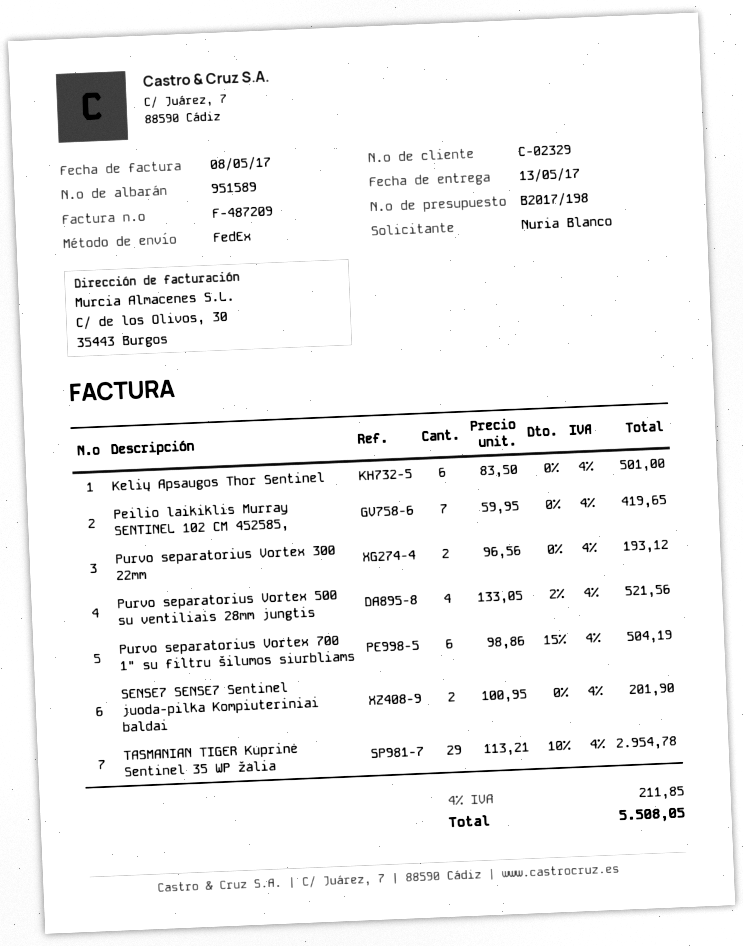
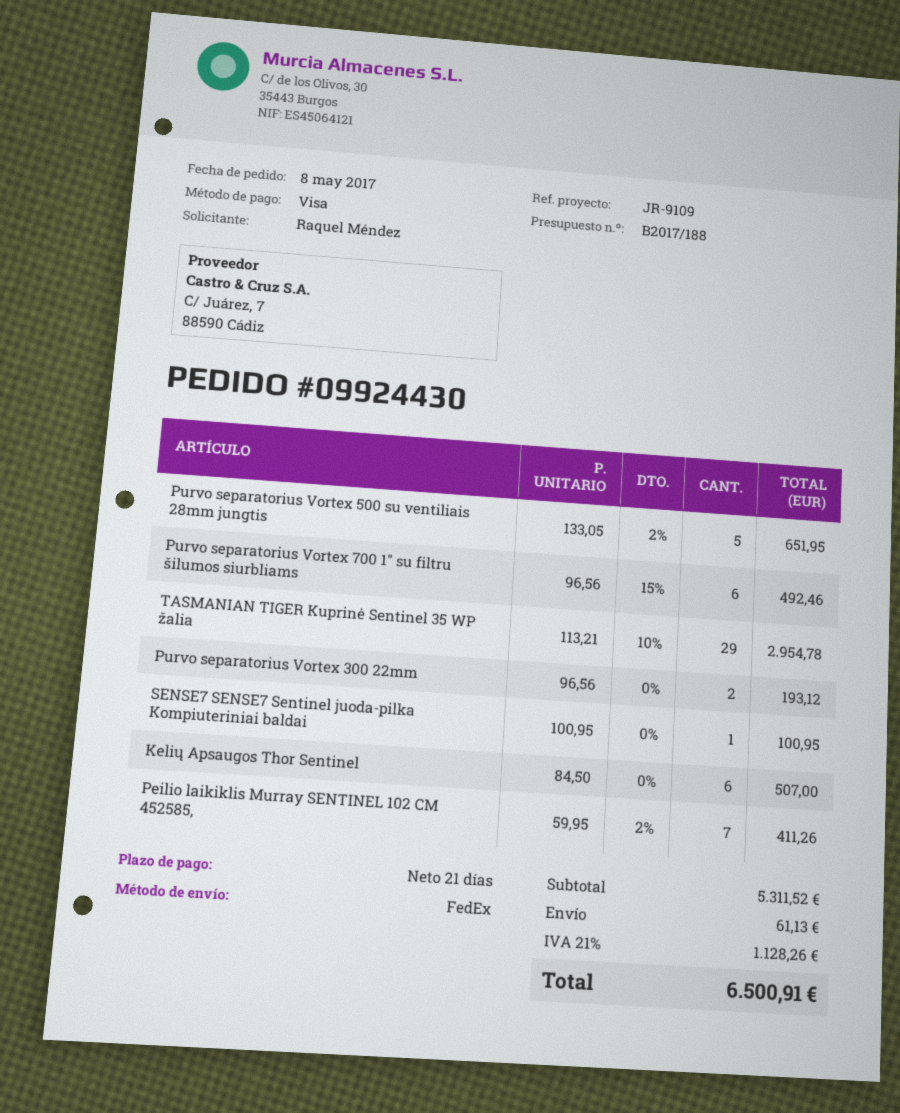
quote number: B2017/198 -> B2017/188
ordered by: Nuria Blanco -> Raquel Méndez
Kelių Apsaugos Thor Sentinel: 6 x 83.50 = 501.00 -> 6 x 84.50 = 507.00
Peilio laikiklis Murray SENTINEL 102 CM 452585,: 7 x 59.95 = 419.65 -> 7 x 59.95 - 2% = 411.26
Purvo separatorius Vortex 500 su ventiliais 28mm jungtis: 4 x 133.05 - 2% = 521.56 -> 5 x 133.05 - 2% = 651.95
Purvo separatorius Vortex 700 1" su filtru šilumos siurbliams: 6 x 98.86 - 15% = 504.19 -> 6 x 96.56 - 15% = 492.46
SENSE7 SENSE7 Sentinel juoda-pilka Kompiuteriniai baldai: 2 x 100.95 = 201.90 -> 1 x 100.95 = 100.95
shipping: none -> 61.13
tax: 4% = 211.85 -> 21% = 1128.26
total: 5508.05 -> 6500.91

